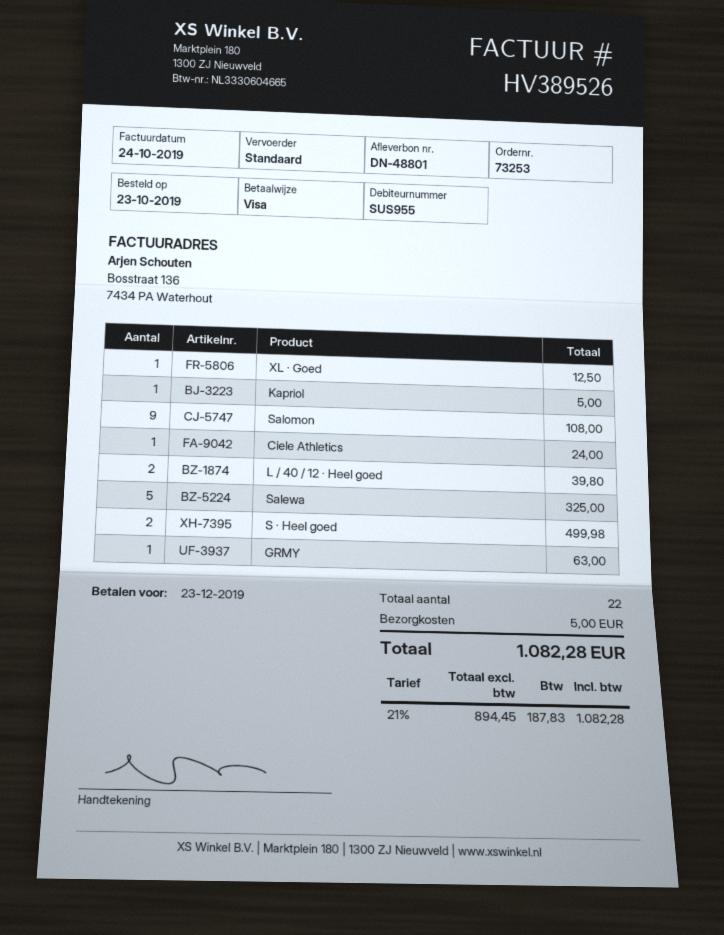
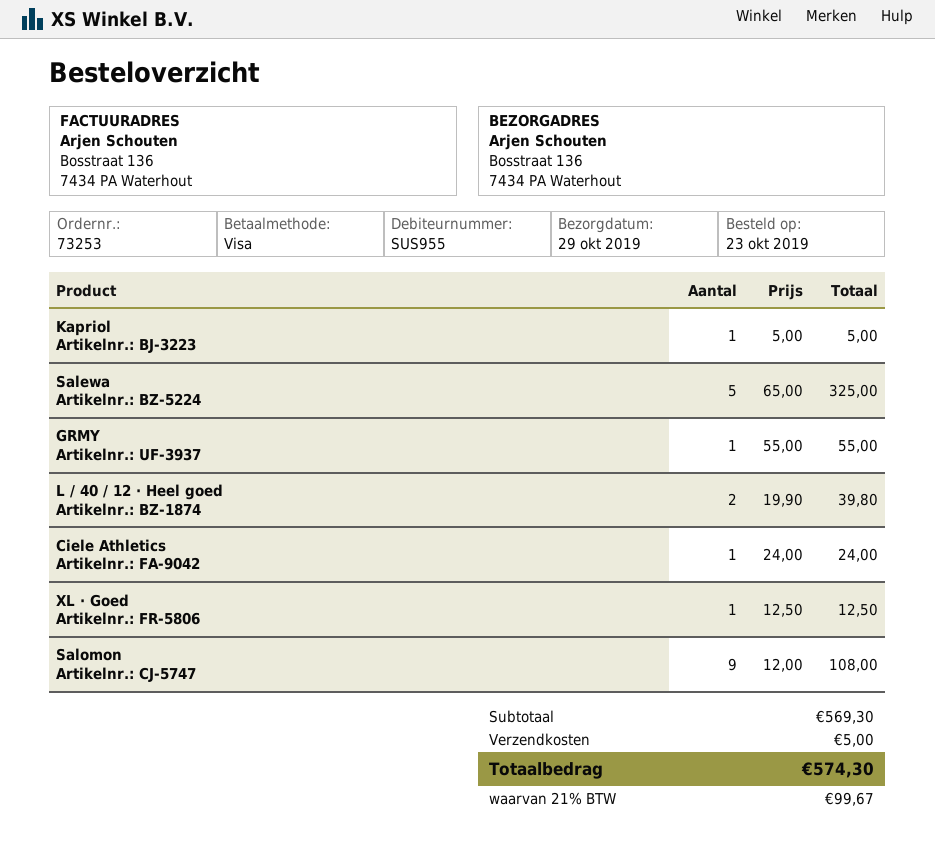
S · Heel goed: 2 for 499.98 -> none
GRMY: 1 for 63.00 -> 1 for 55.00
tax: 21% = 187.83 -> 21% = 99.67
total: 1082.28 -> 574.30

